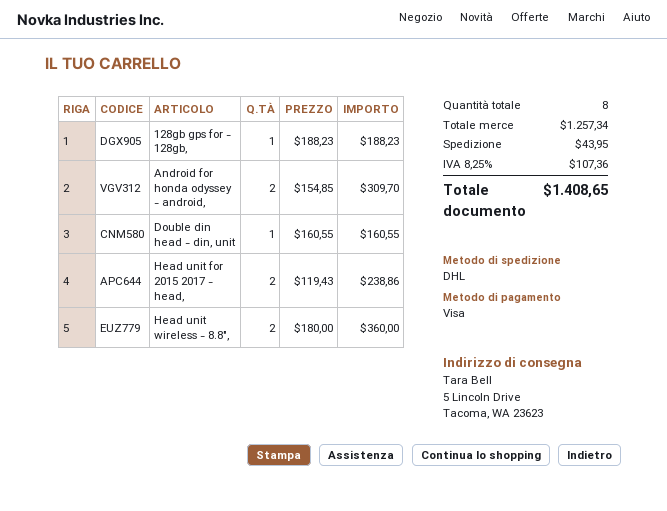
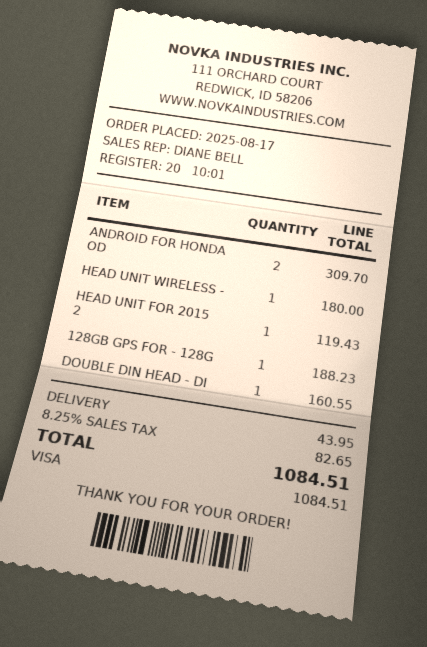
Head unit for 2015 2017 - head,: 2 for 238.86 -> 1 for 119.43
Head unit wireless - 8.8",: 2 for 360.00 -> 1 for 180.00
tax: 8.25% = 107.36 -> 8.25% = 82.65
total: 1408.65 -> 1084.51

